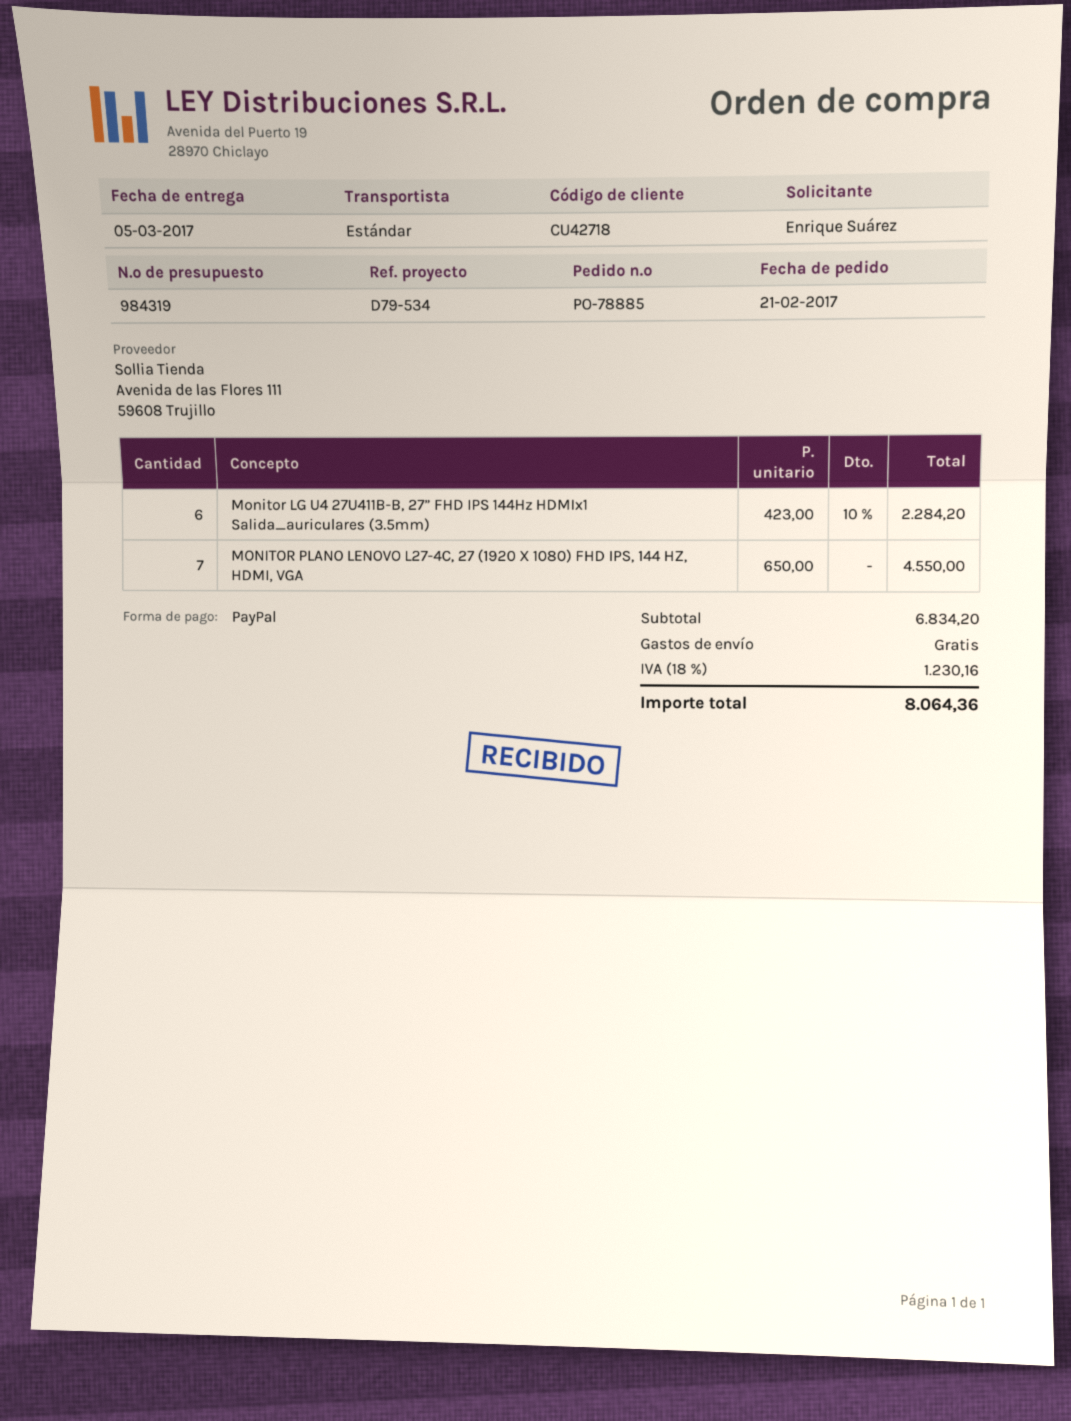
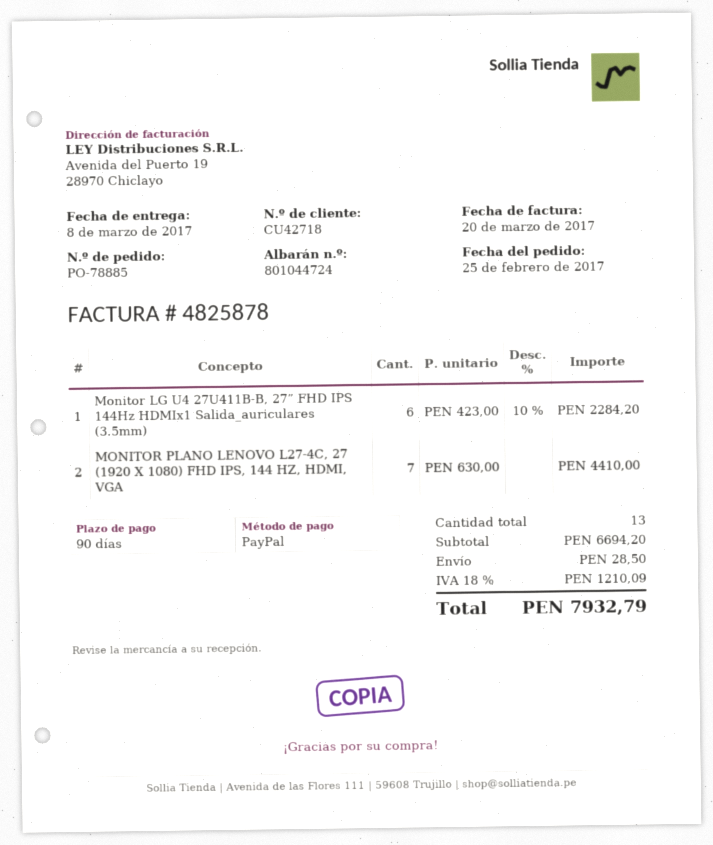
order date: 2017-02-21 -> 2017-02-25
delivery date: 2017-03-05 -> 2017-03-08
MONITOR PLANO LENOVO L27-4C, 27 (1920 X 1080) FHD IPS, 144 HZ, HDMI, VGA: 7 x 650.00 = 4550.00 -> 7 x 630.00 = 4410.00
subtotal: 6834.20 -> 6694.20
shipping: 0.00 -> 28.50
tax: 18% = 1230.16 -> 18% = 1210.09
total: 8064.36 -> 7932.79

